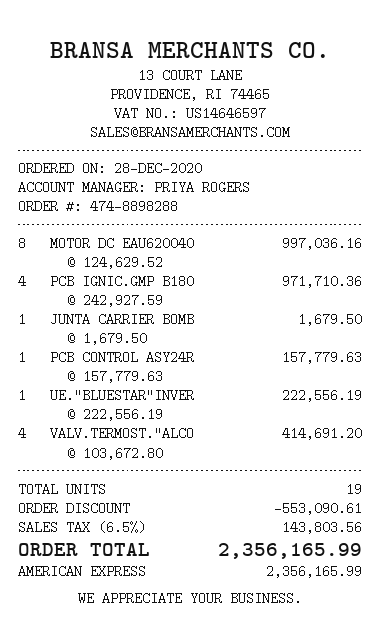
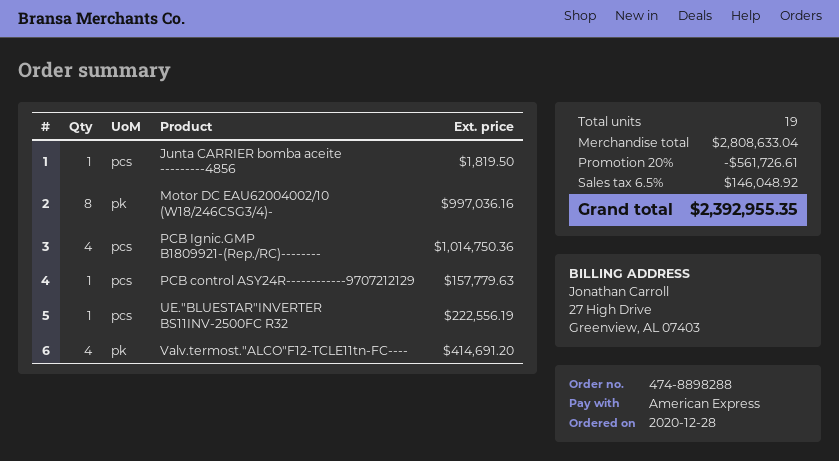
PCB IGNIC.GMP B180: 4 for 971710.36 -> 4 for 1014750.36
JUNTA CARRIER BOMB: 1 for 1679.50 -> 1 for 1819.50
discount: 553090.61 -> 561726.61
tax: 6.5% = 143803.56 -> 6.5% = 146048.92
total: 2356165.99 -> 2392955.35

